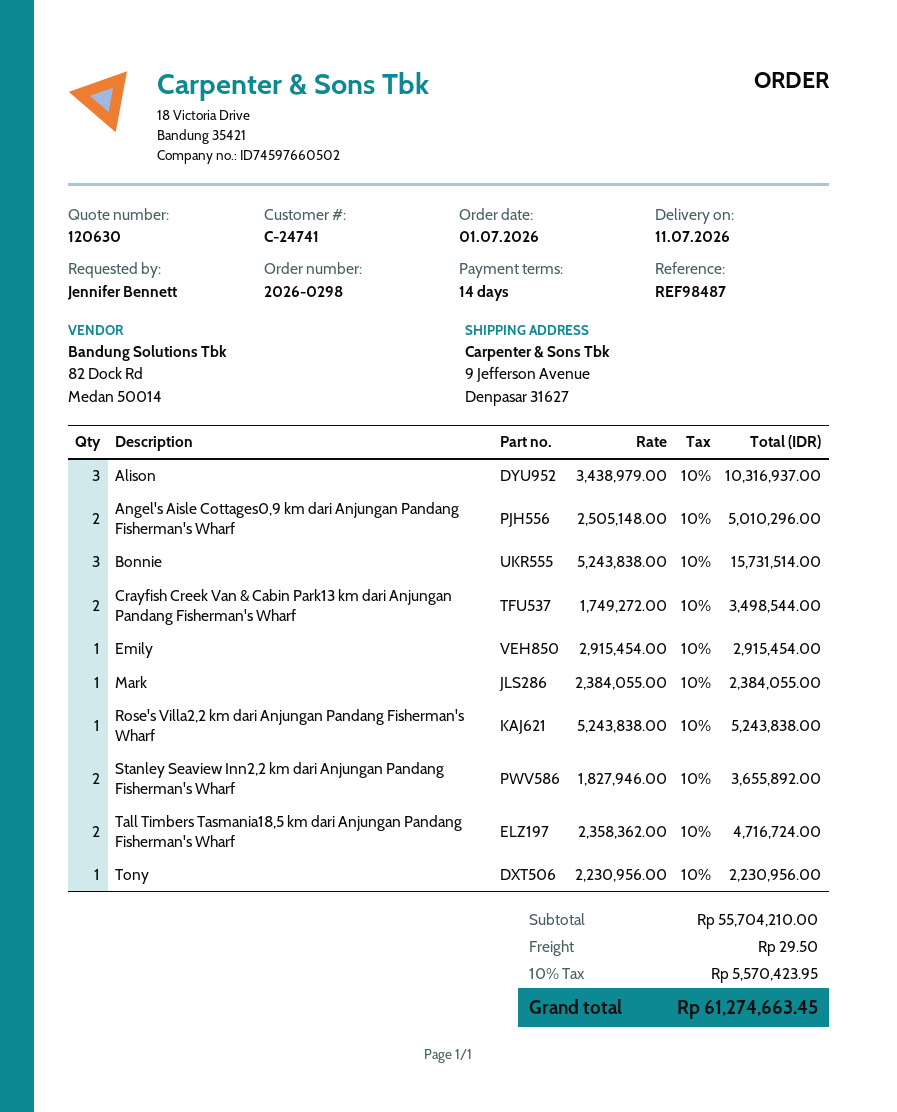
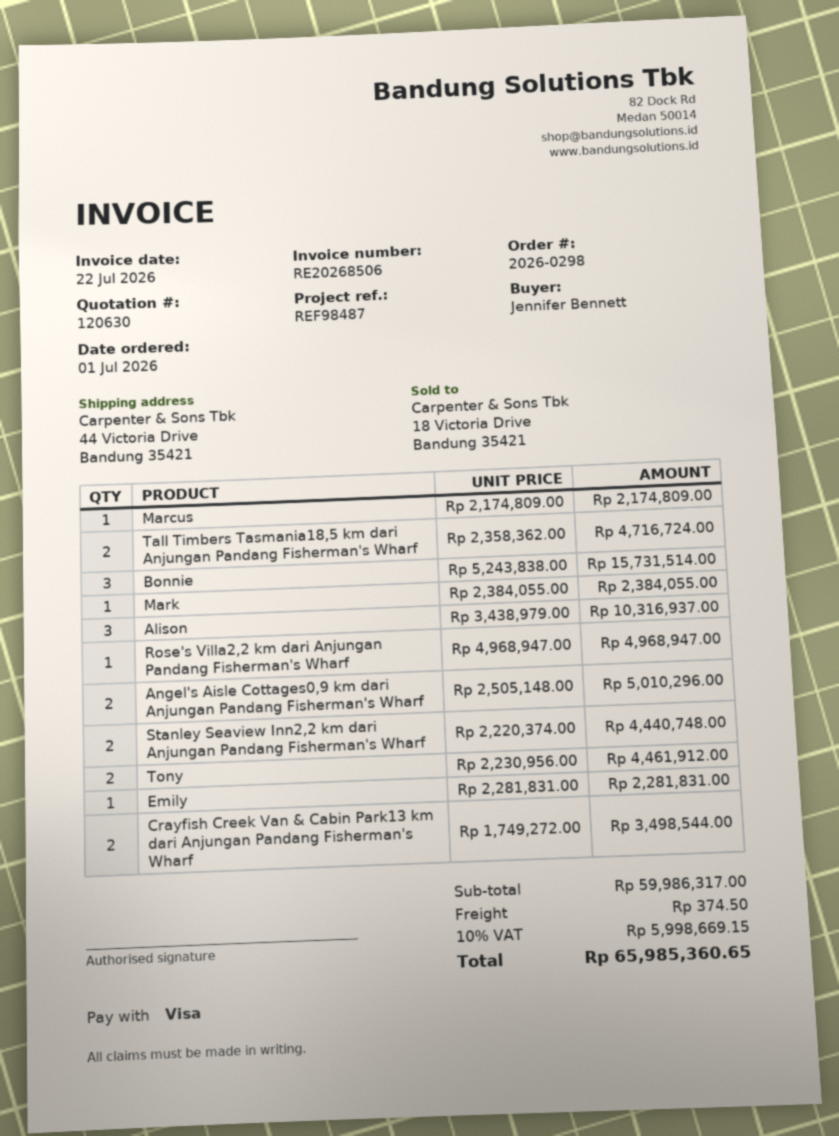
ship to: 9 Jefferson Avenue, Denpasar 31627 -> 44 Victoria Drive, Bandung 35421
Emily: 1 x 2915454.00 = 2915454.00 -> 1 x 2281831.00 = 2281831.00
Rose's Villa2,2 km dari Anjungan Pandang Fisherman's Wharf: 1 x 5243838.00 = 5243838.00 -> 1 x 4968947.00 = 4968947.00
Stanley Seaview Inn2,2 km dari Anjungan Pandang Fisherman's Wharf: 2 x 1827946.00 = 3655892.00 -> 2 x 2220374.00 = 4440748.00
Tony: 1 x 2230956.00 = 2230956.00 -> 2 x 2230956.00 = 4461912.00
Marcus: none -> 1 x 2174809.00 = 2174809.00
subtotal: 55704210.00 -> 59986317.00
shipping: 29.50 -> 374.50
tax: 10% = 5570423.95 -> 10% = 5998669.15
total: 61274663.45 -> 65985360.65

